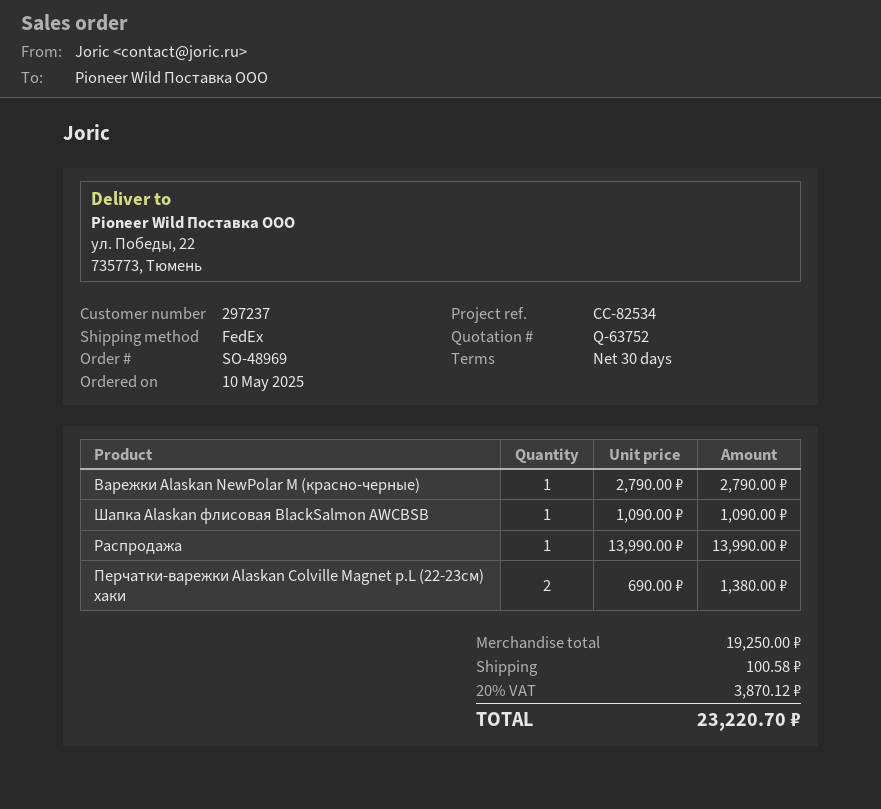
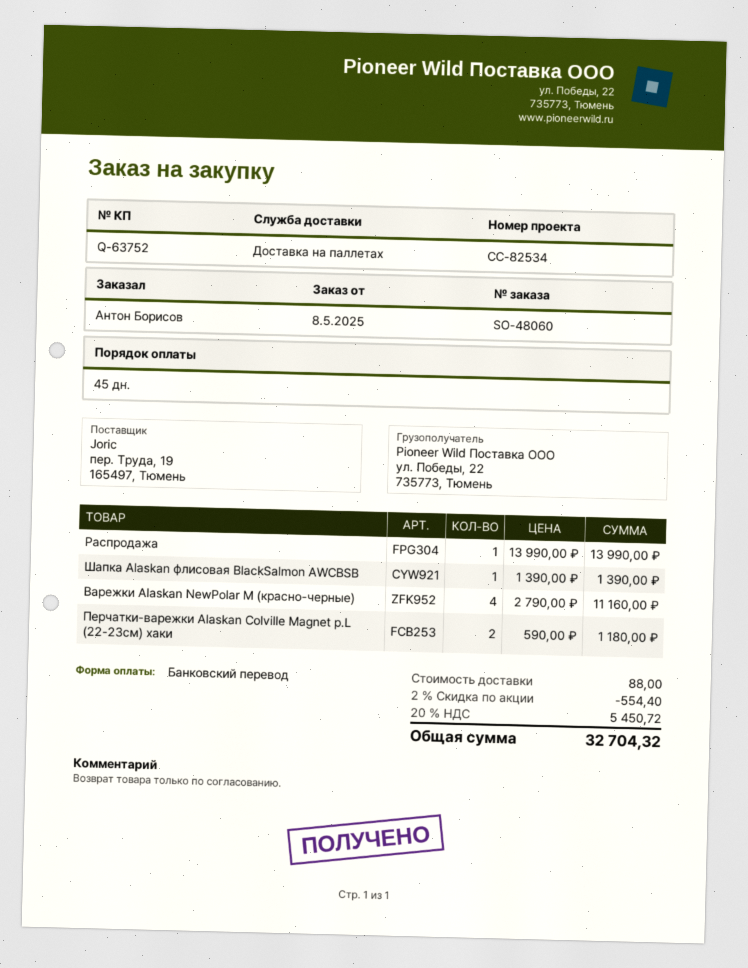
order number: SO-48969 -> SO-48060
order date: 2025-05-10 -> 2025-05-08
payment terms: 30 days -> 45 days
shipping method: FedEx -> pallet freight
Варежки Alaskan NewPolar M (красно-черные): 1 x 2790.00 = 2790.00 -> 4 x 2790.00 = 11160.00
Шапка Alaskan флисовая BlackSalmon AWCBSB: 1 x 1090.00 = 1090.00 -> 1 x 1390.00 = 1390.00
Перчатки-варежки Alaskan Colville Magnet р.L (22-23см) хаки: 2 x 690.00 = 1380.00 -> 2 x 590.00 = 1180.00
discount: none -> 2% = 554.40
shipping: 100.58 -> 88.00
tax: 20% = 3870.12 -> 20% = 5450.72
total: 23220.70 -> 32704.32

